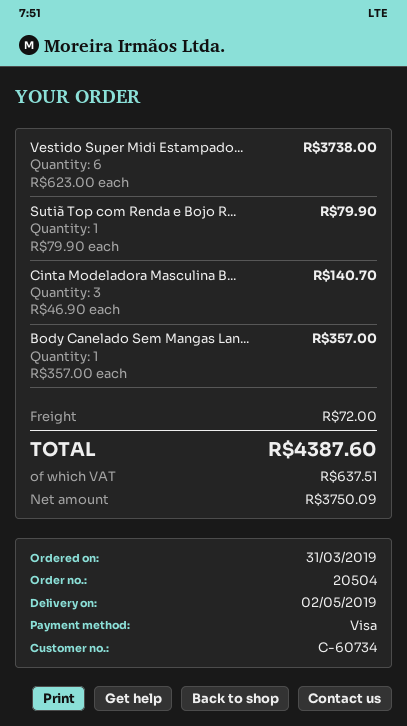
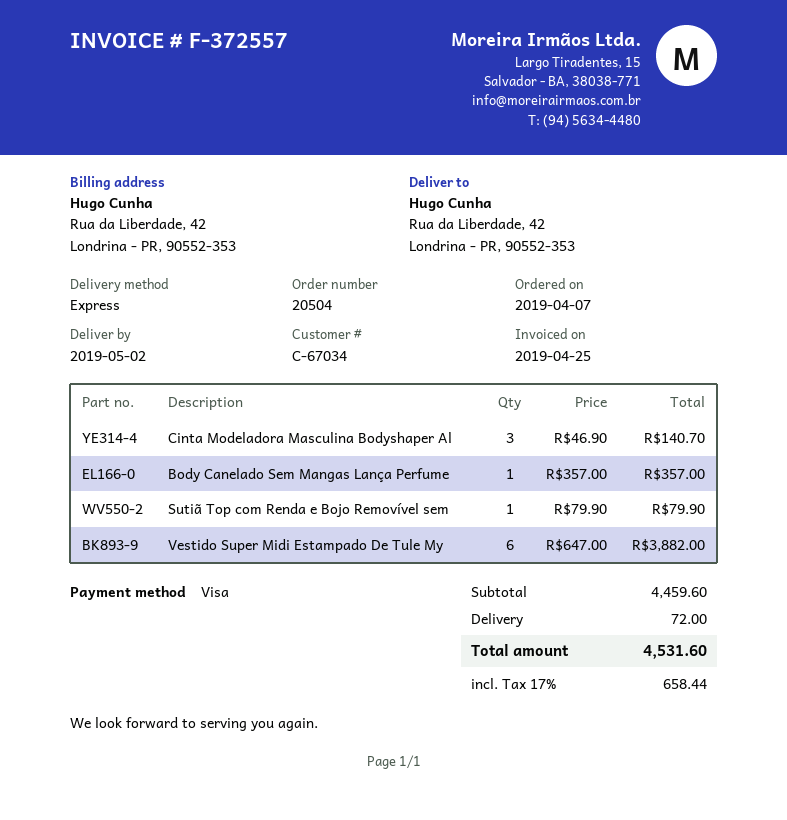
order date: 2019-03-31 -> 2019-04-07
customer number: C-60734 -> C-67034
Vestido Super Midi Estampado...: 6 x 623.00 = 3738.00 -> 6 x 647.00 = 3882.00
tax: 637.51 -> 658.44
total: 4387.60 -> 4531.60

